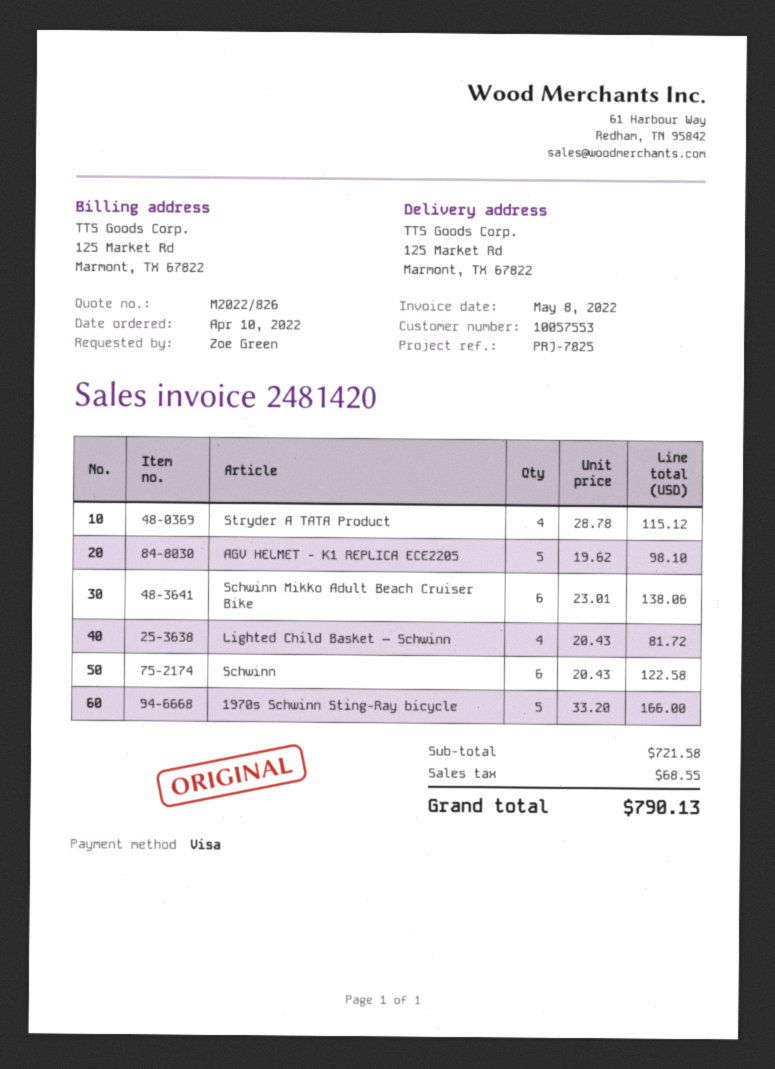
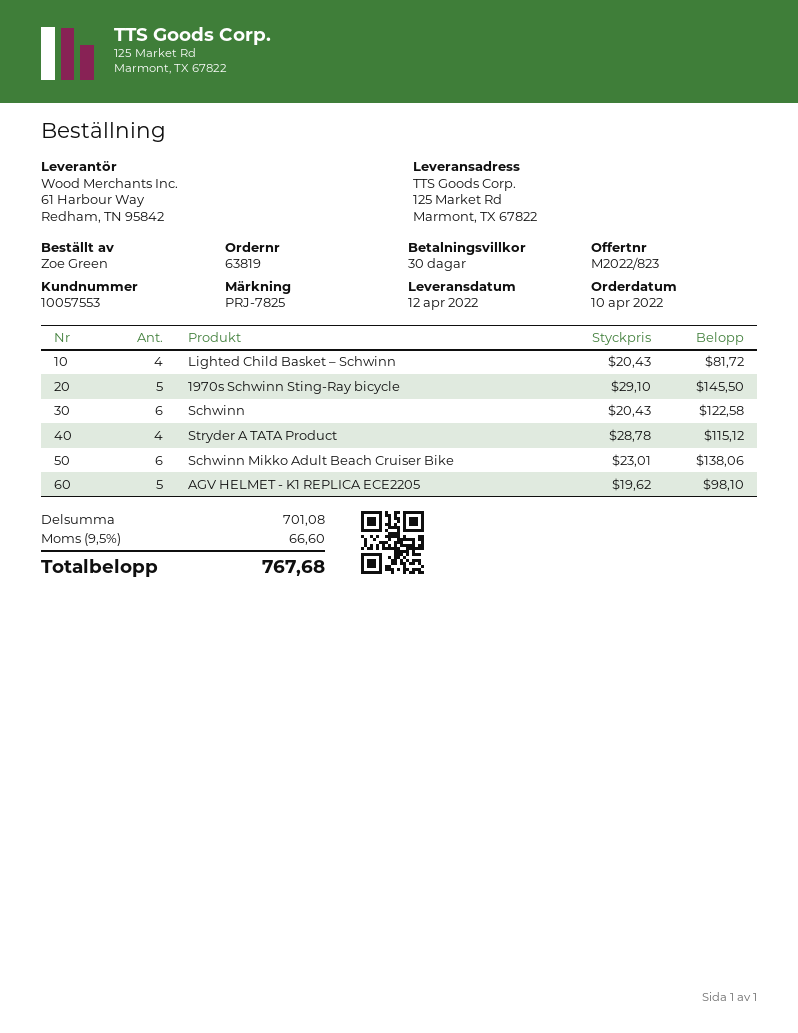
quote number: M2022/826 -> M2022/823
1970s Schwinn Sting-Ray bicycle: 5 x 33.20 = 166.00 -> 5 x 29.10 = 145.50
subtotal: 721.58 -> 701.08
tax: 68.55 -> 66.60
total: 790.13 -> 767.68

